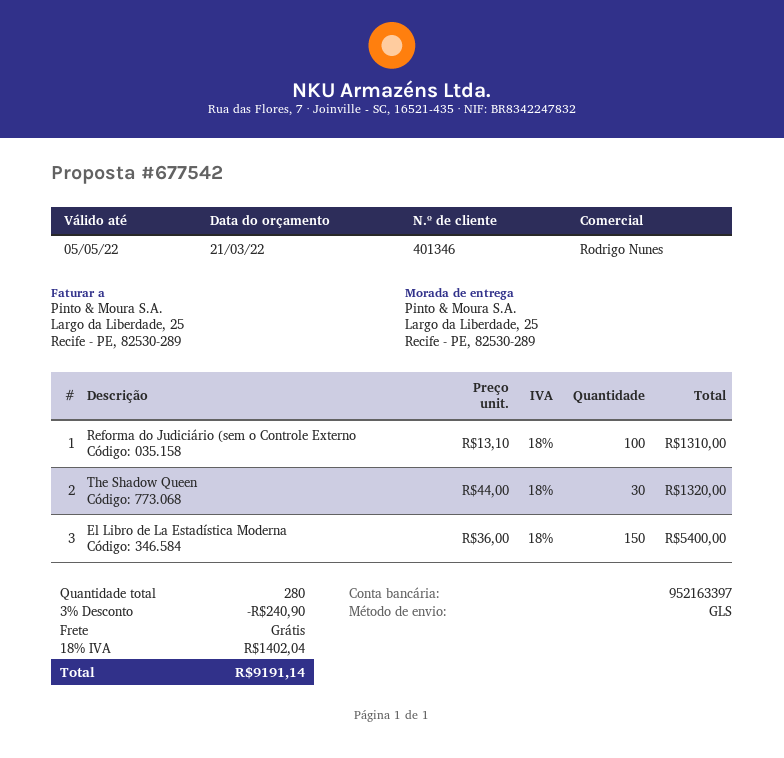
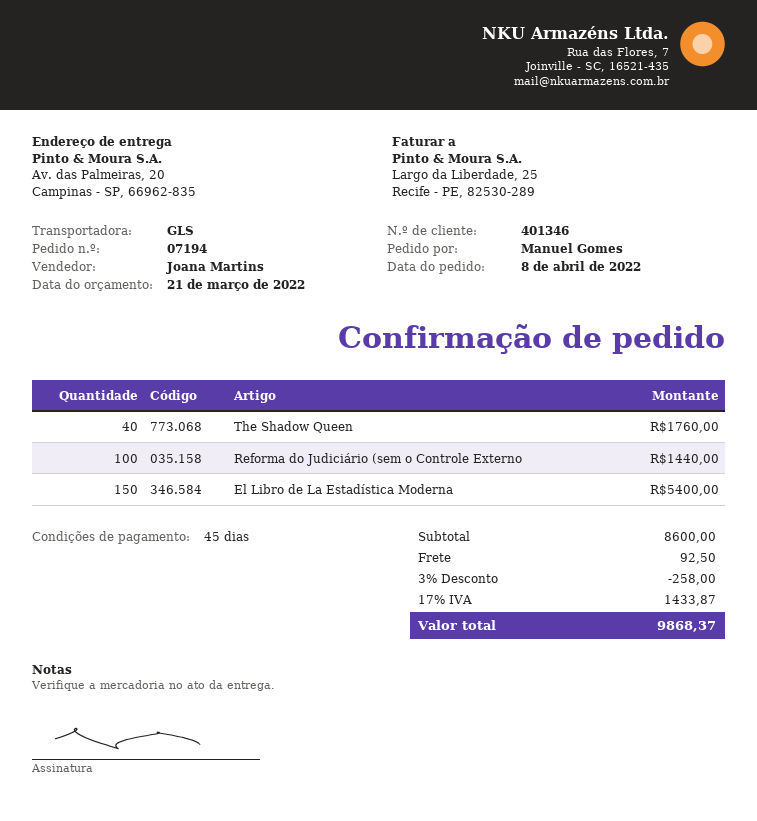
sales rep: Rodrigo Nunes -> Joana Martins
ship to: Largo da Liberdade, 25, Recife - PE, 82530-289 -> Av. das Palmeiras, 20, Campinas - SP, 66962-835
Reforma do Judiciário (sem o Controle Externo: 100 for 1310.00 -> 100 for 1440.00
The Shadow Queen: 30 for 1320.00 -> 40 for 1760.00
discount: 3% = 240.90 -> 3% = 258.00
shipping: 0.00 -> 92.50
tax: 18% = 1402.04 -> 17% = 1433.87
total: 9191.14 -> 9868.37

